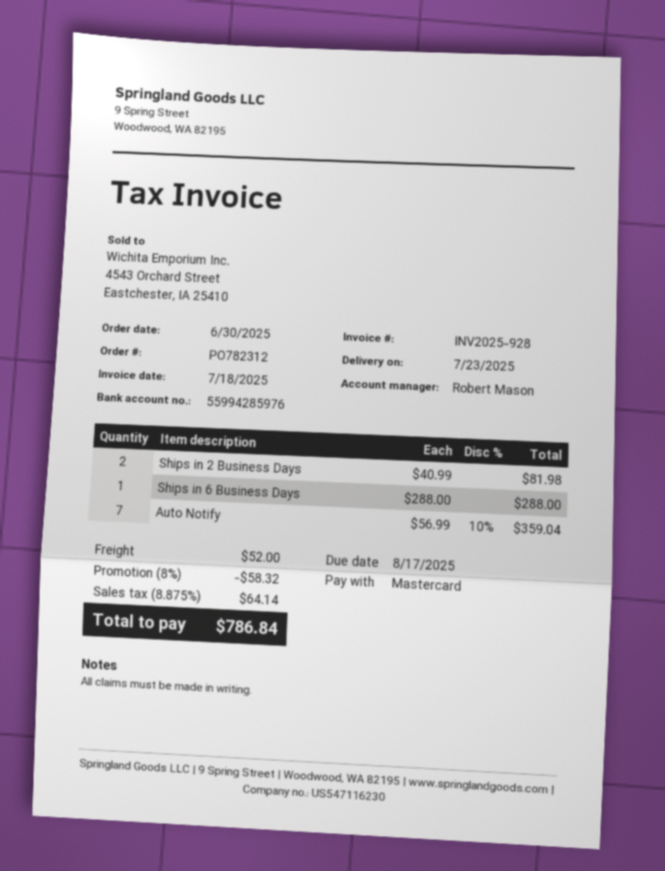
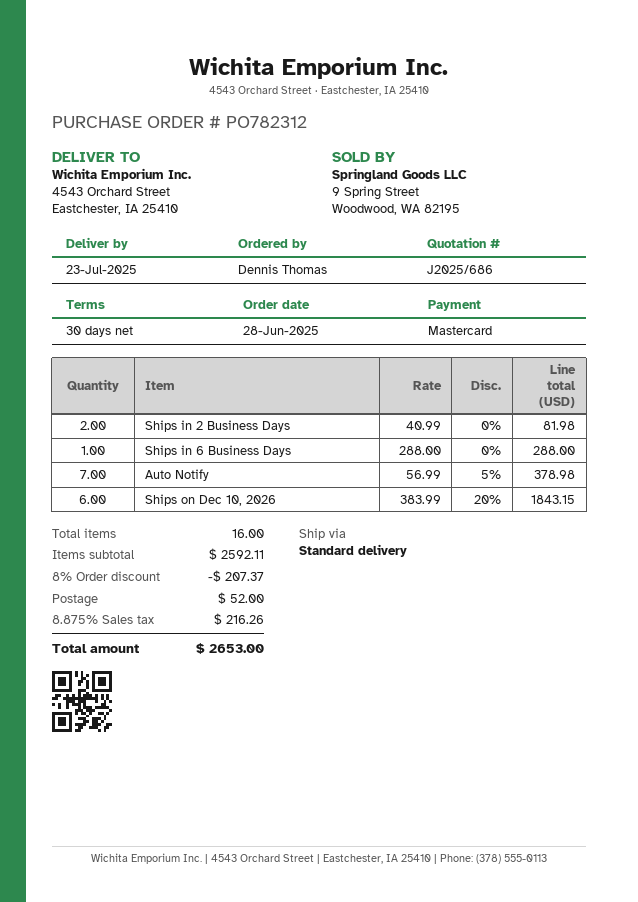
order date: 2025-06-30 -> 2025-06-28
Auto Notify: 7 x 56.99 - 10% = 359.04 -> 7 x 56.99 - 5% = 378.98
Ships on Dec 10, 2026: none -> 6 x 383.99 - 20% = 1843.15
discount: 8% = 58.32 -> 8% = 207.37
tax: 8.875% = 64.14 -> 8.875% = 216.26
total: 786.84 -> 2653.00

